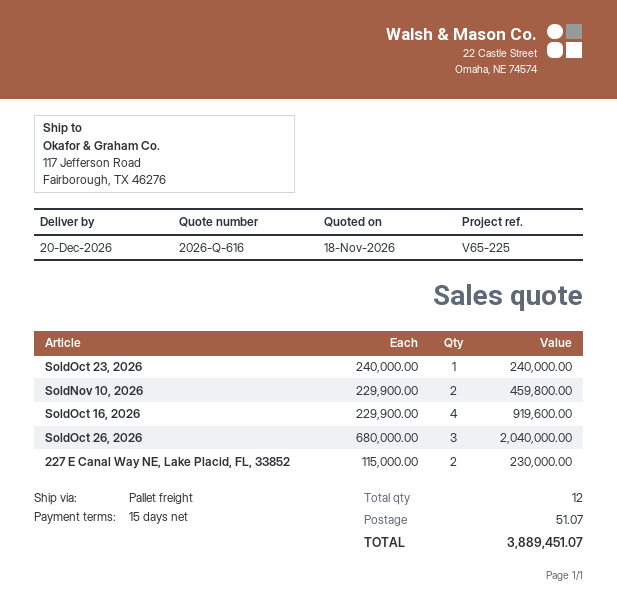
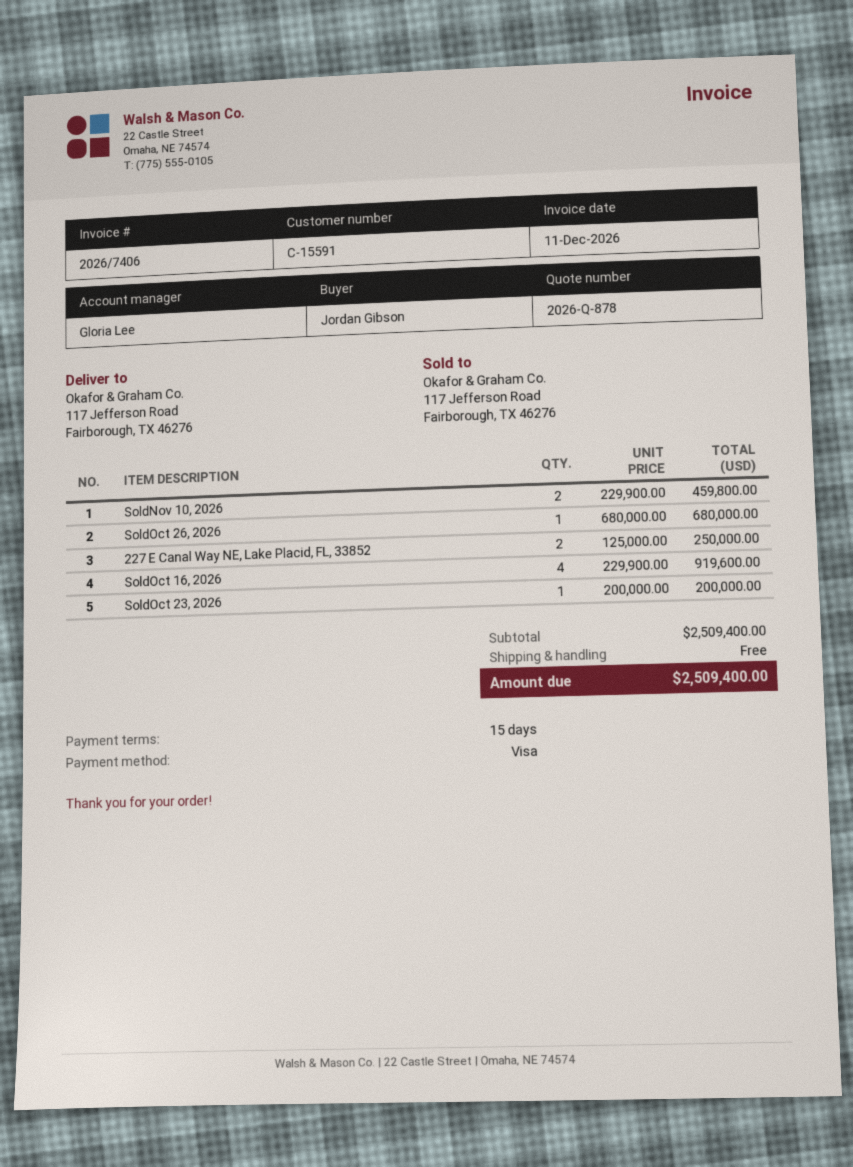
quote number: 2026-Q-616 -> 2026-Q-878
SoldOct 23, 2026: 1 x 240000.00 = 240000.00 -> 1 x 200000.00 = 200000.00
SoldOct 26, 2026: 3 x 680000.00 = 2040000.00 -> 1 x 680000.00 = 680000.00
227 E Canal Way NE, Lake Placid, FL, 33852: 2 x 115000.00 = 230000.00 -> 2 x 125000.00 = 250000.00
shipping: 51.07 -> 0.00
total: 3889451.07 -> 2509400.00

